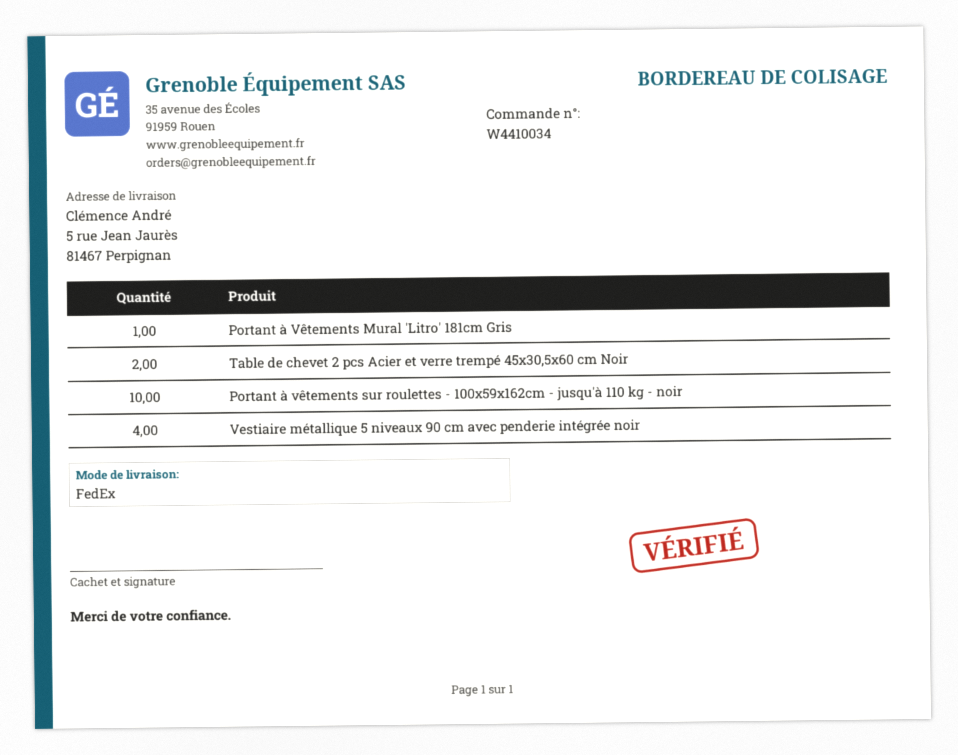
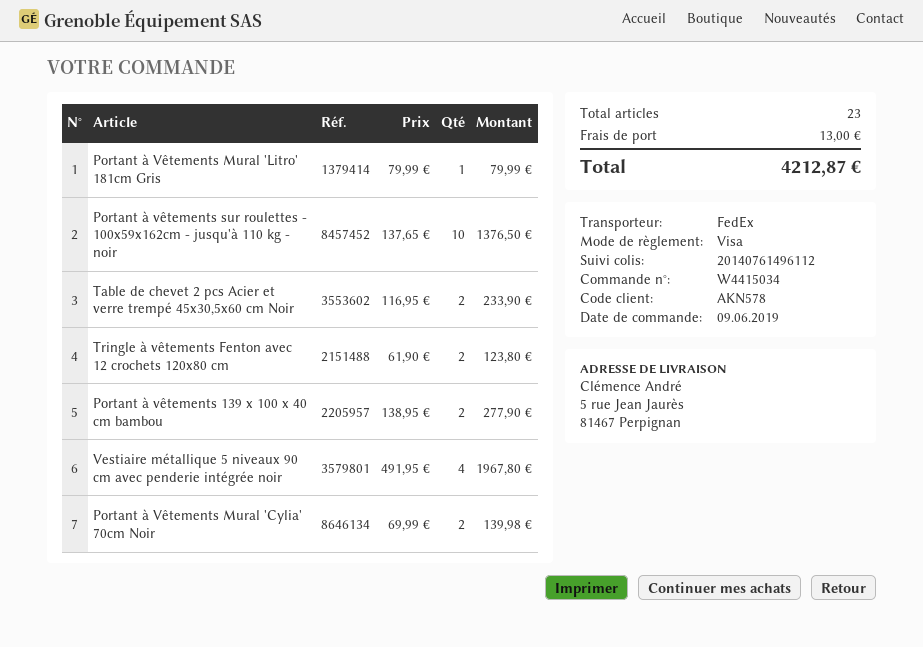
order number: W4410034 -> W4415034
Tringle à vêtements Fenton avec 12 crochets 120x80 cm: none -> 2
Portant à vêtements 139 x 100 x 40 cm bambou: none -> 2
Portant à Vêtements Mural 'Cylia' 70cm Noir: none -> 2

